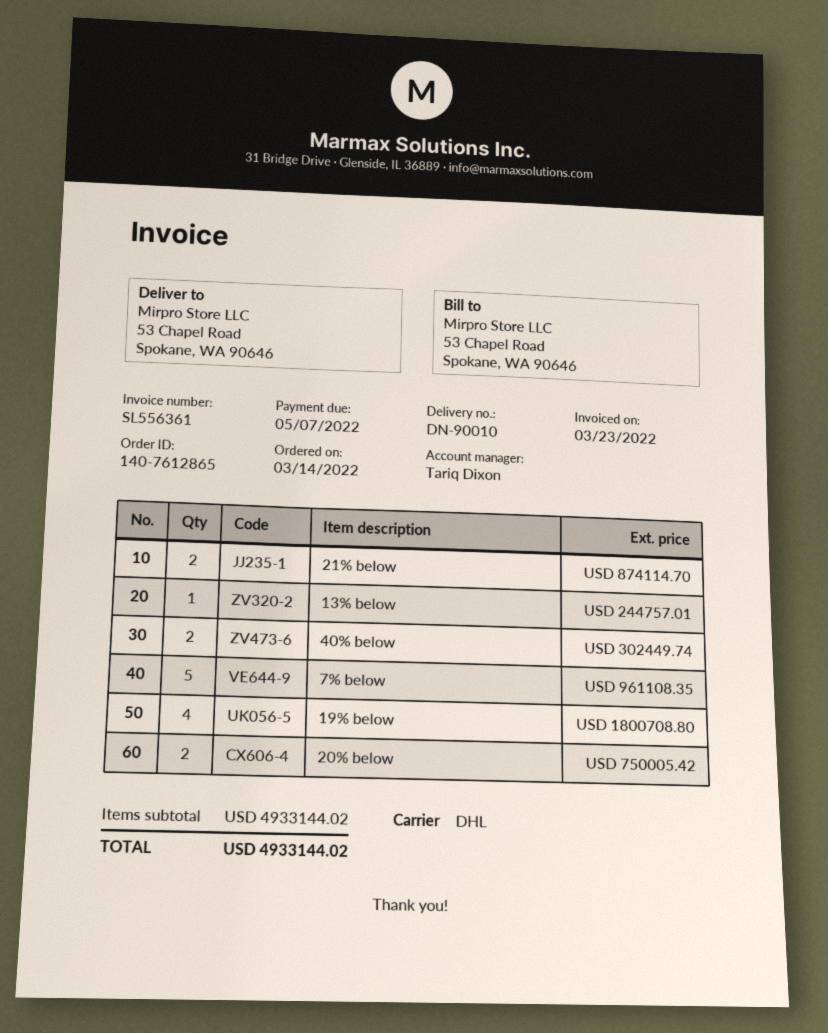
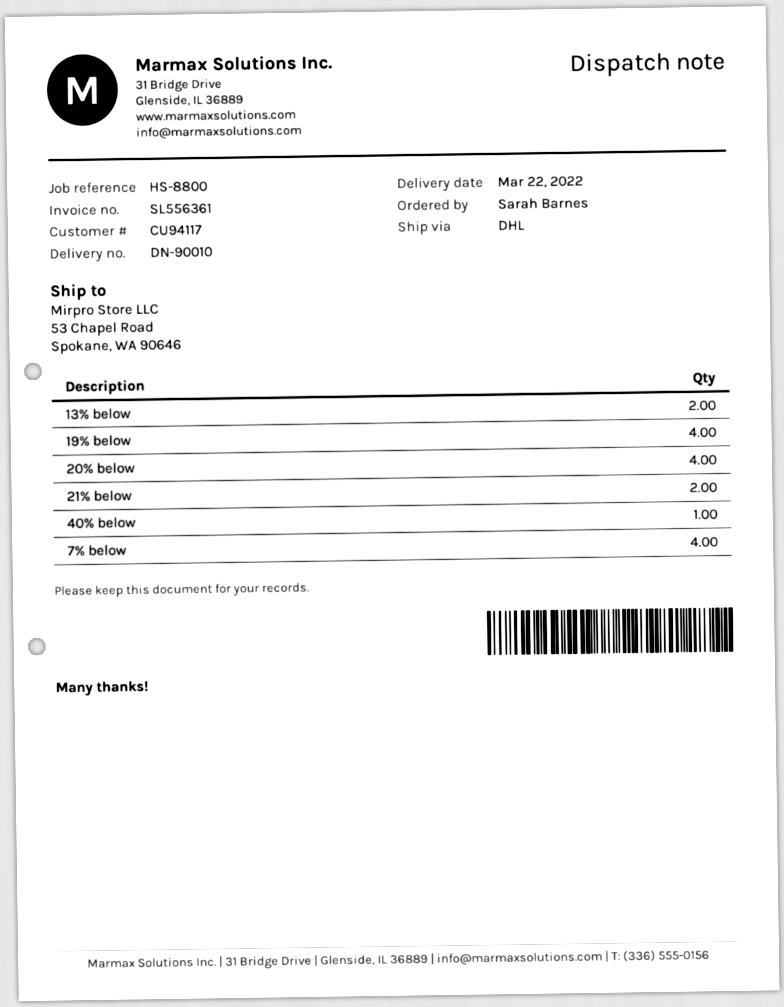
13% below: 1 -> 2
40% below: 2 -> 1
7% below: 5 -> 4
20% below: 2 -> 4

